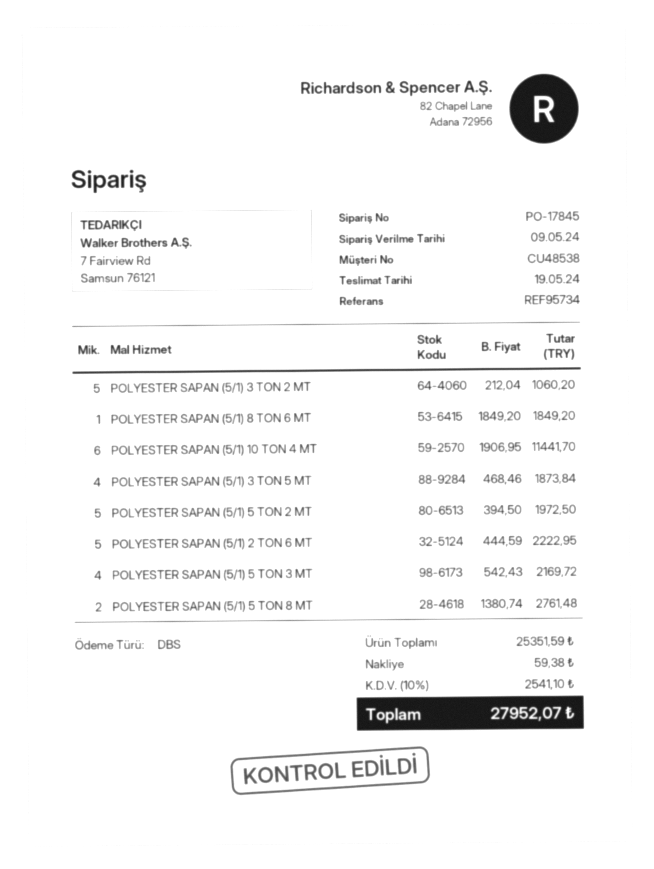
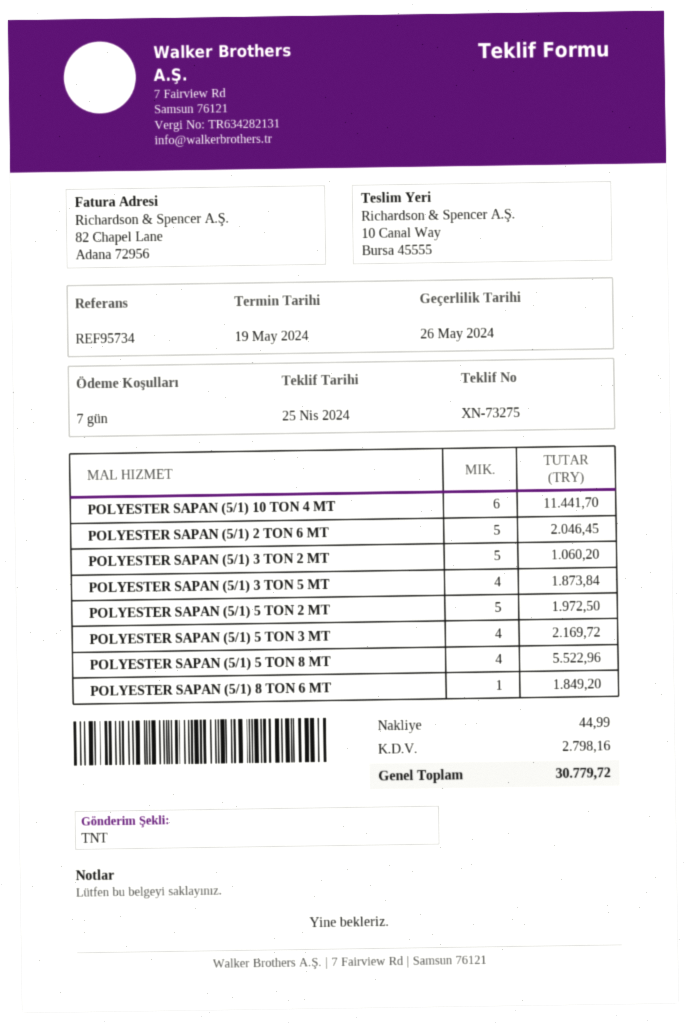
POLYESTER SAPAN (5/1) 2 TON 6 MT: 5 for 2222.95 -> 5 for 2046.45
POLYESTER SAPAN (5/1) 5 TON 8 MT: 2 for 2761.48 -> 4 for 5522.96
shipping: 59.38 -> 44.99
tax: 2541.10 -> 2798.16
total: 27952.07 -> 30779.72

